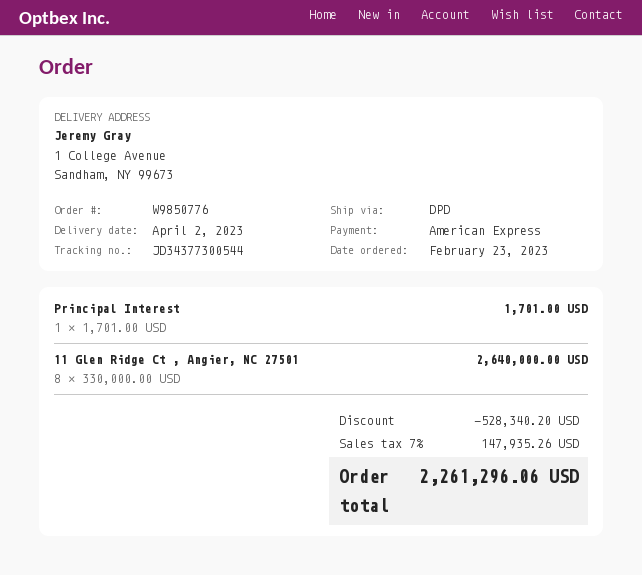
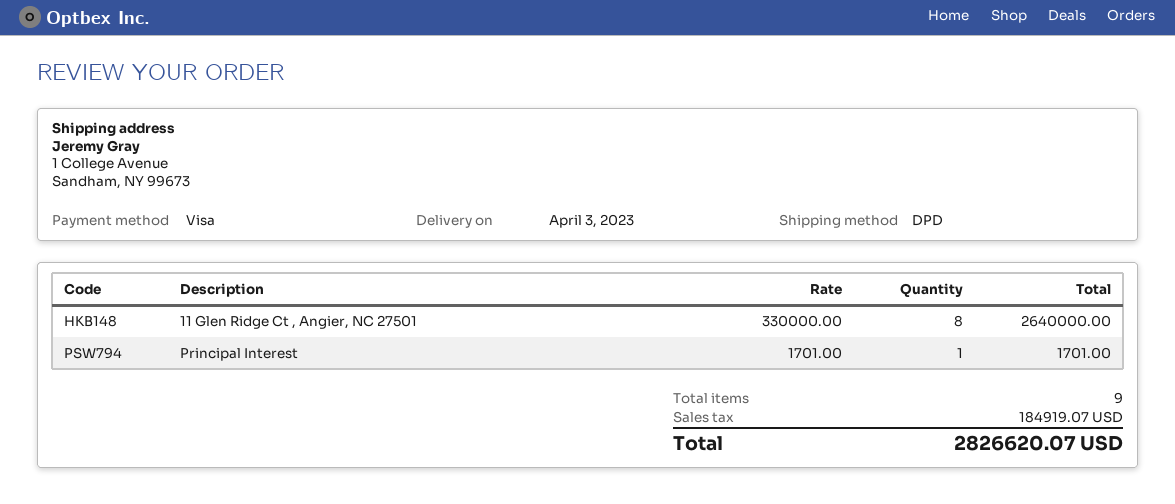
delivery date: 2023-04-02 -> 2023-04-03
payment method: American Express -> Visa
discount: 528340.20 -> none
tax: 147935.26 -> 184919.07
total: 2261296.06 -> 2826620.07

